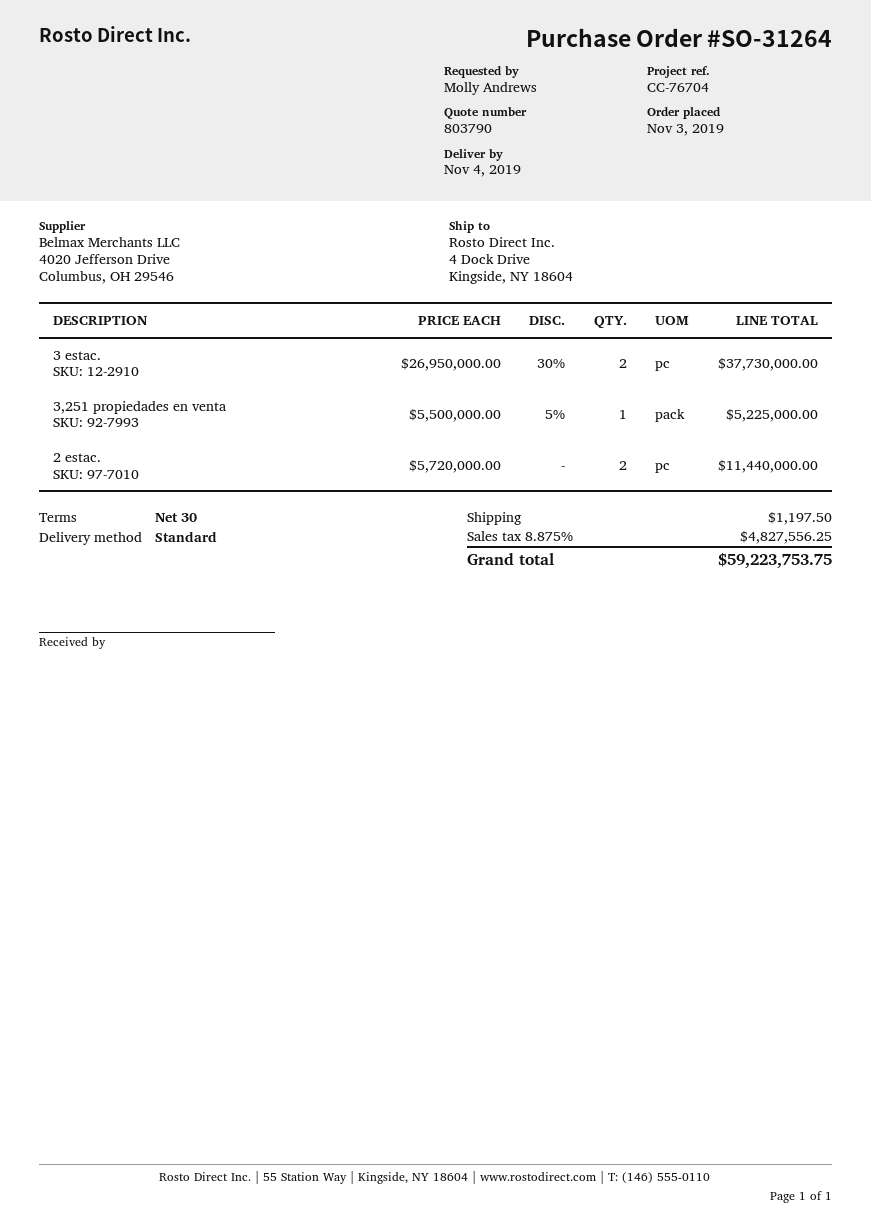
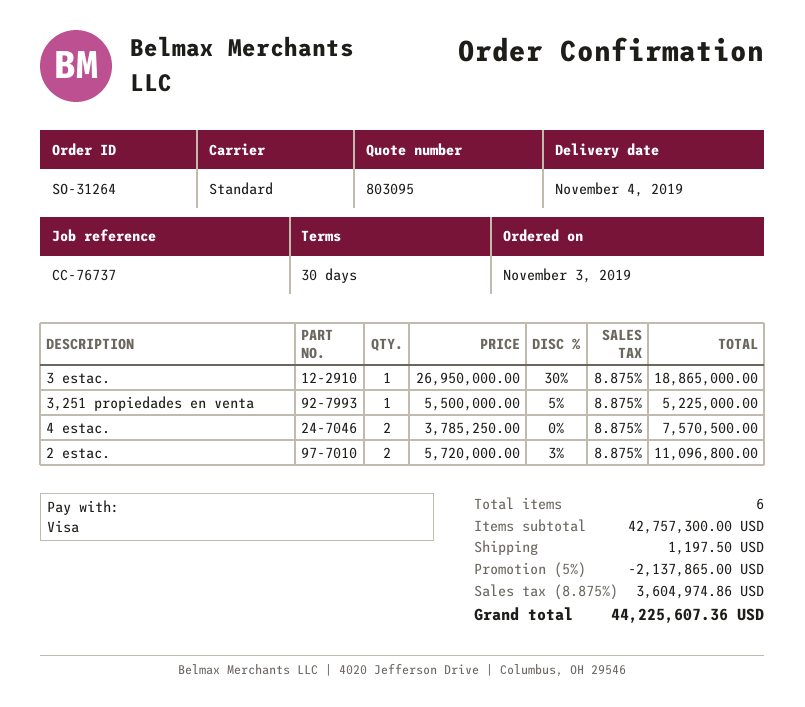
quote number: 803790 -> 803095
reference: CC-76704 -> CC-76737
3 estac.: 2 x 26950000.00 - 30% = 37730000.00 -> 1 x 26950000.00 - 30% = 18865000.00
2 estac.: 2 x 5720000.00 = 11440000.00 -> 2 x 5720000.00 - 3% = 11096800.00
4 estac.: none -> 2 x 3785250.00 = 7570500.00
discount: none -> 5% = 2137865.00
tax: 8.875% = 4827556.25 -> 8.875% = 3604974.86
total: 59223753.75 -> 44225607.36

